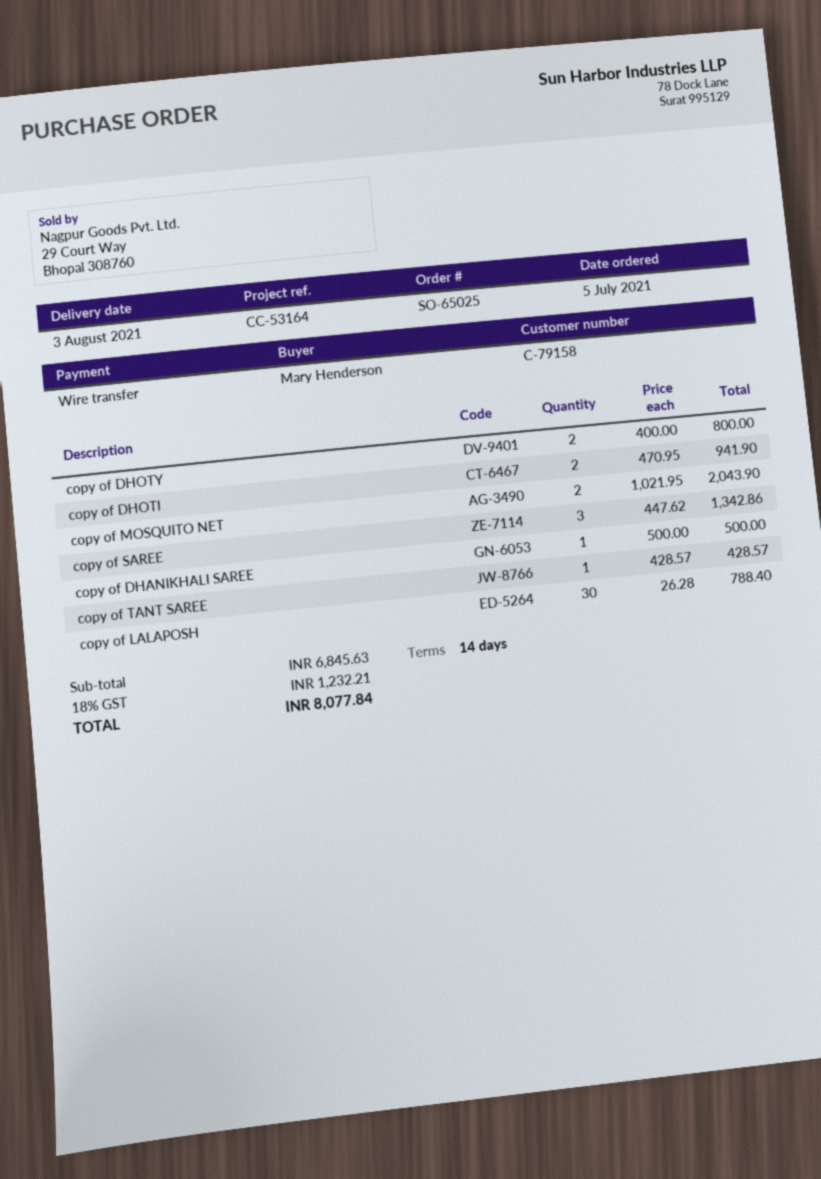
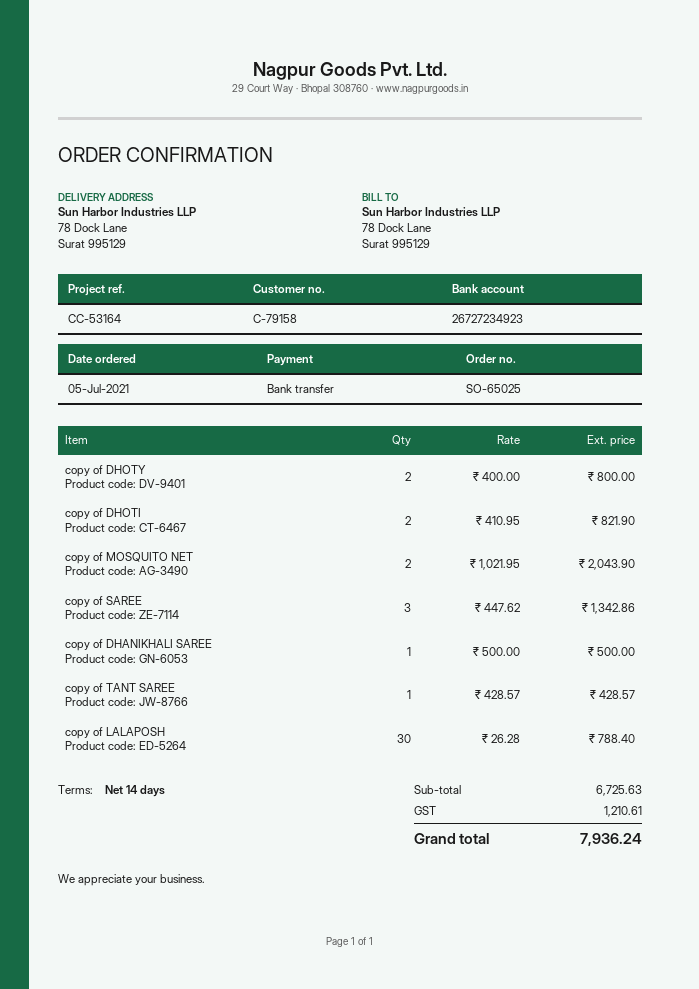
copy of DHOTI: 2 x 470.95 = 941.90 -> 2 x 410.95 = 821.90
subtotal: 6845.63 -> 6725.63
tax: 1232.21 -> 1210.61
total: 8077.84 -> 7936.24

